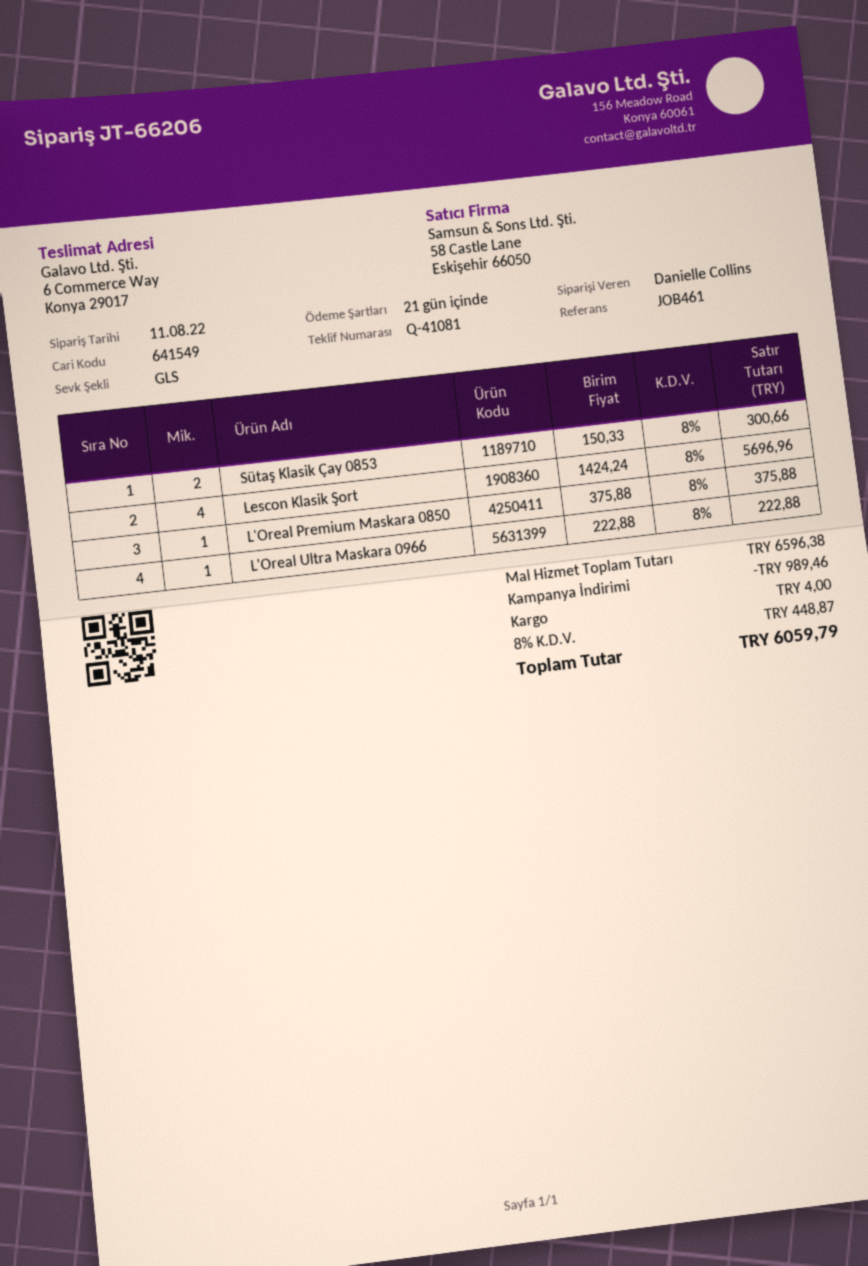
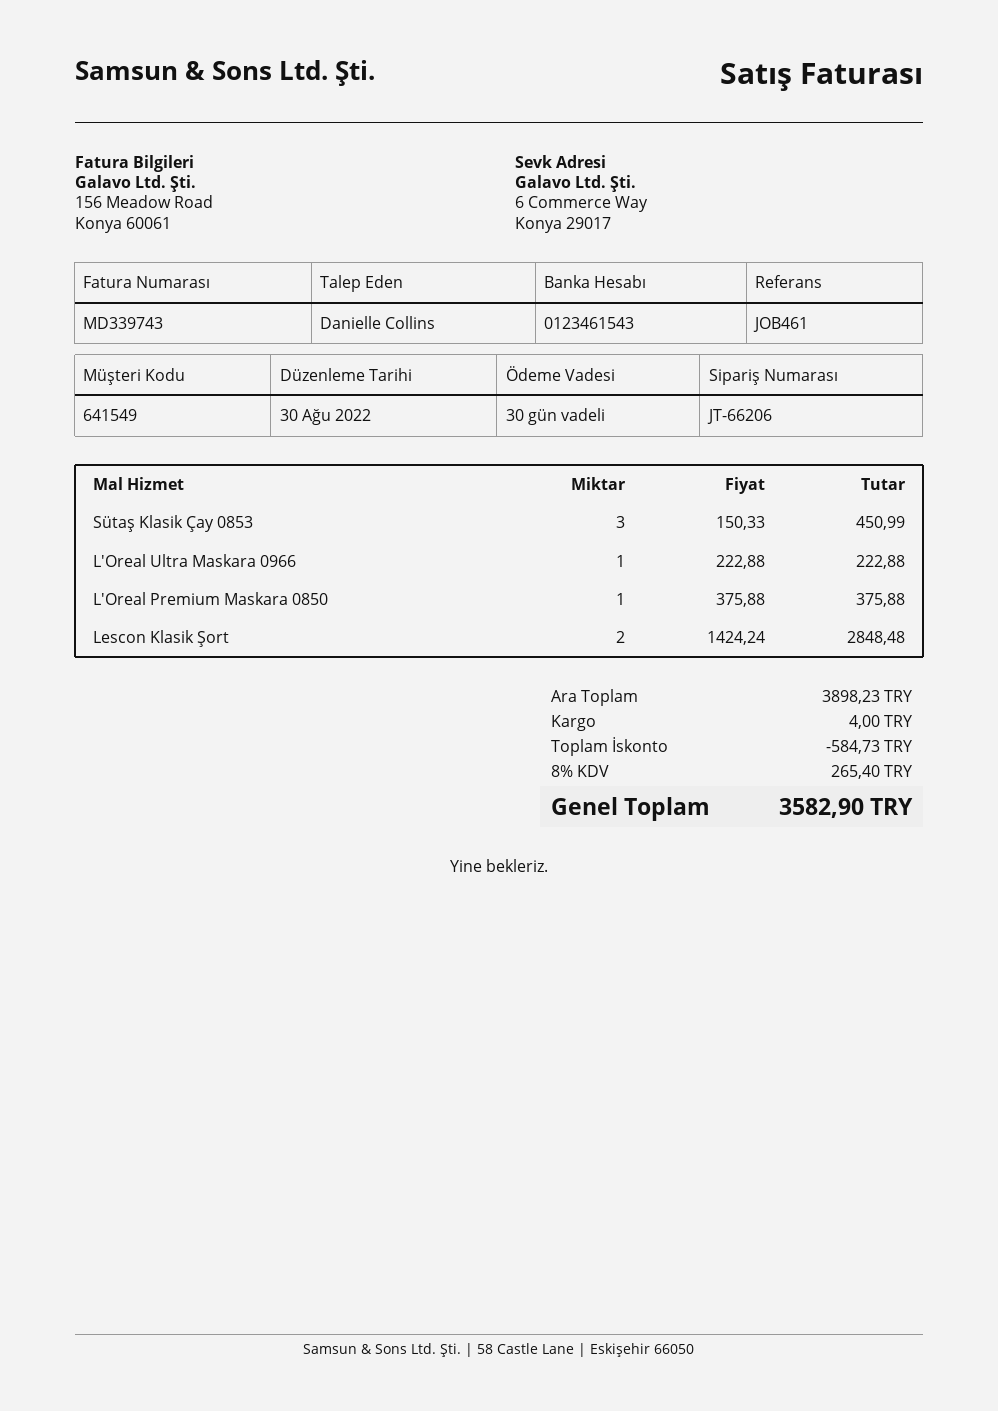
payment terms: 21 days -> 30 days
Sütaş Klasik Çay 0853: 2 x 150.33 = 300.66 -> 3 x 150.33 = 450.99
Lescon Klasik Şort: 4 x 1424.24 = 5696.96 -> 2 x 1424.24 = 2848.48
subtotal: 6596.38 -> 3898.23
discount: 989.46 -> 584.73
tax: 8% = 448.87 -> 8% = 265.40
total: 6059.79 -> 3582.90

